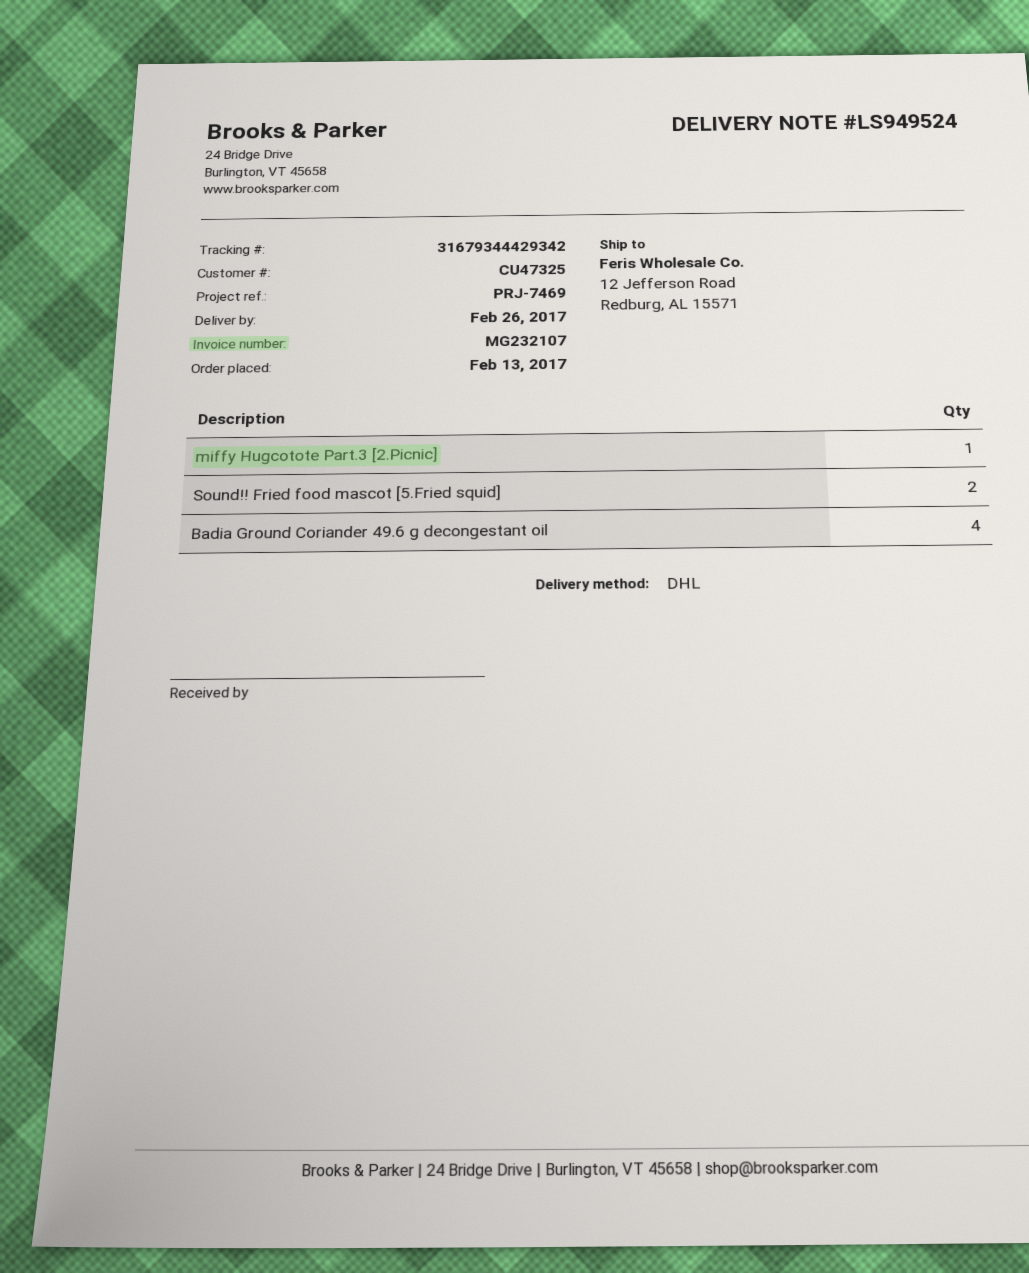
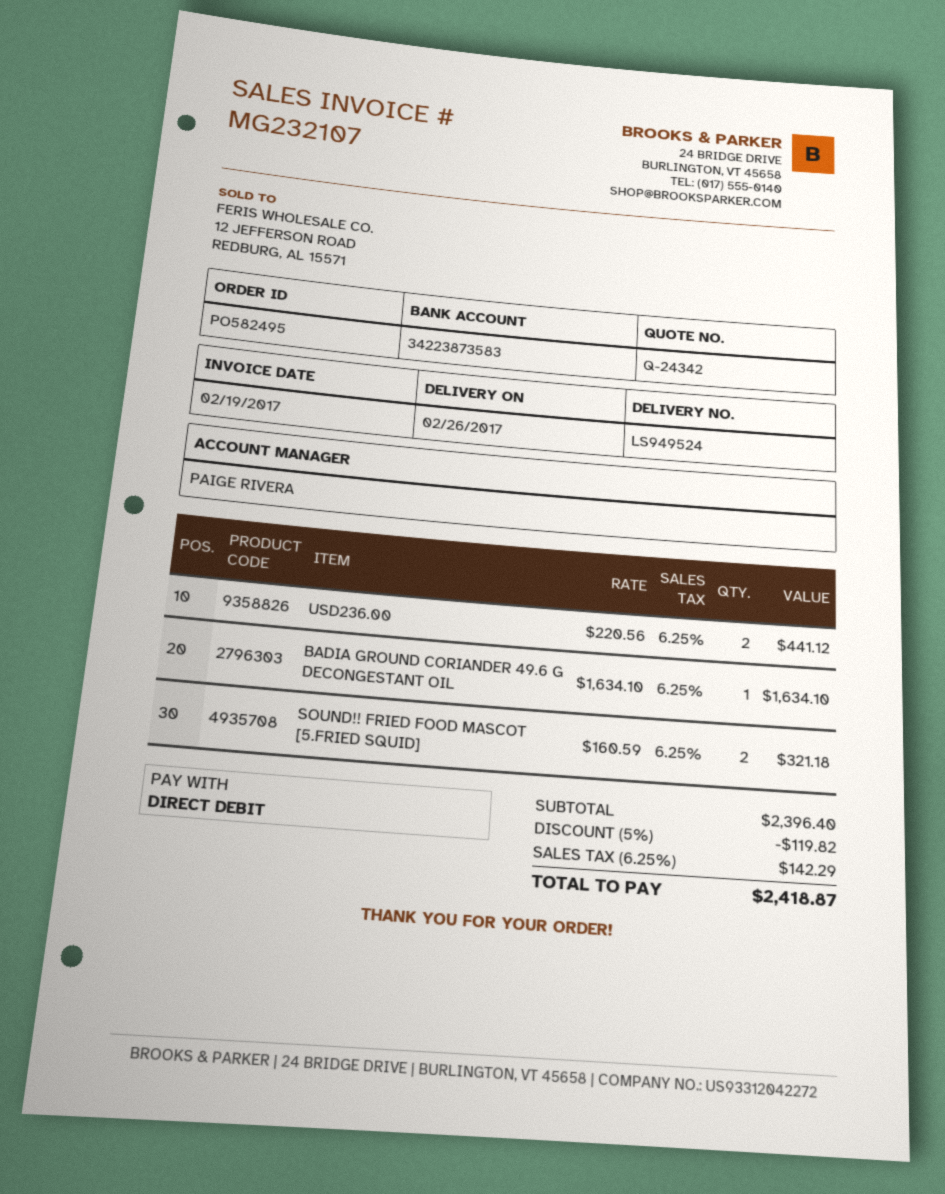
miffy Hugcotote Part.3 [2.Picnic]: 1 -> none
Badia Ground Coriander 49.6 g decongestant oil: 4 -> 1
USD236.00: none -> 2

